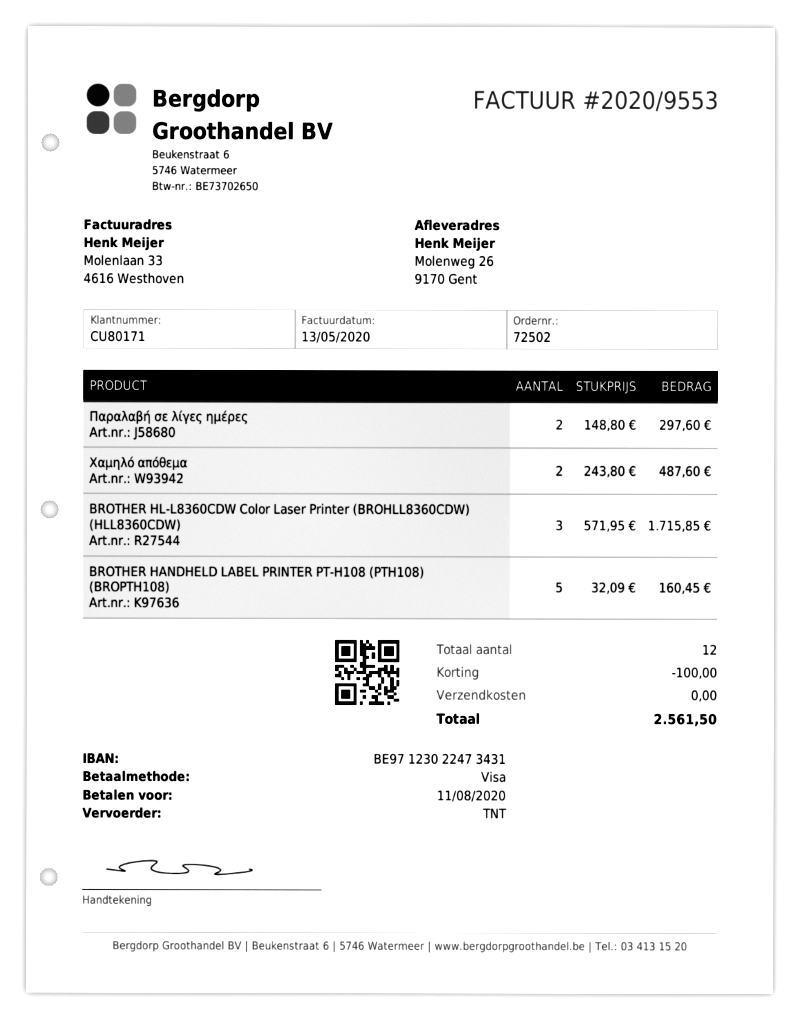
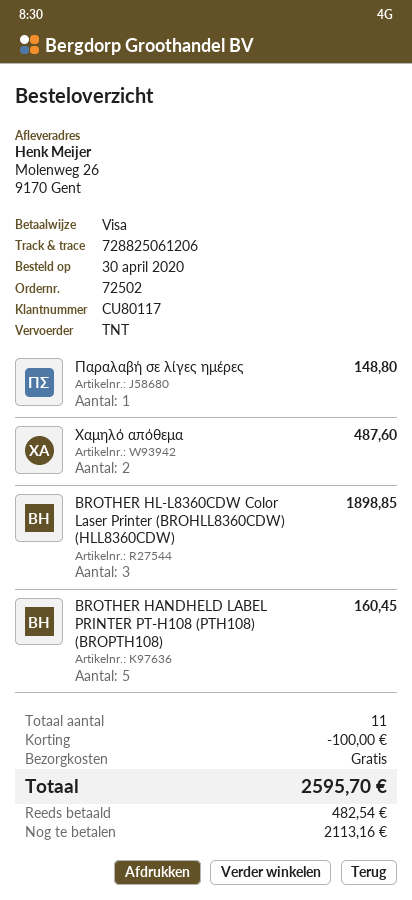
customer number: CU80171 -> CU80117
Παραλαβή σε λίγες ημέρες: 2 for 297.60 -> 1 for 148.80
BROTHER HL-L8360CDW Color Laser Printer (BROHLL8360CDW) (HLL8360CDW): 3 for 1715.85 -> 3 for 1898.85
total quantity: 12 -> 11
total: 2561.50 -> 2595.70

